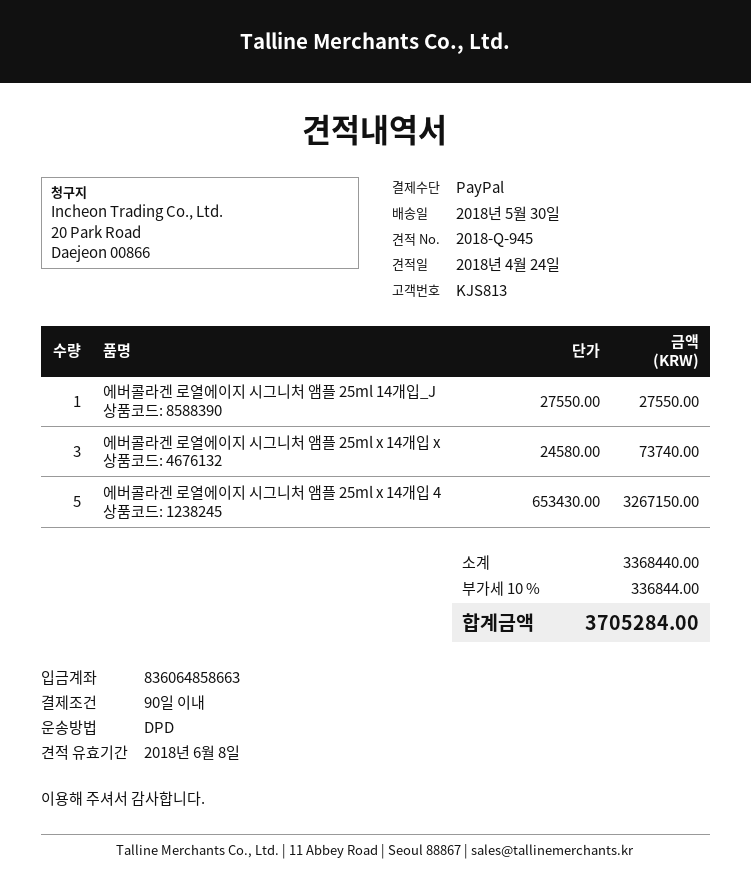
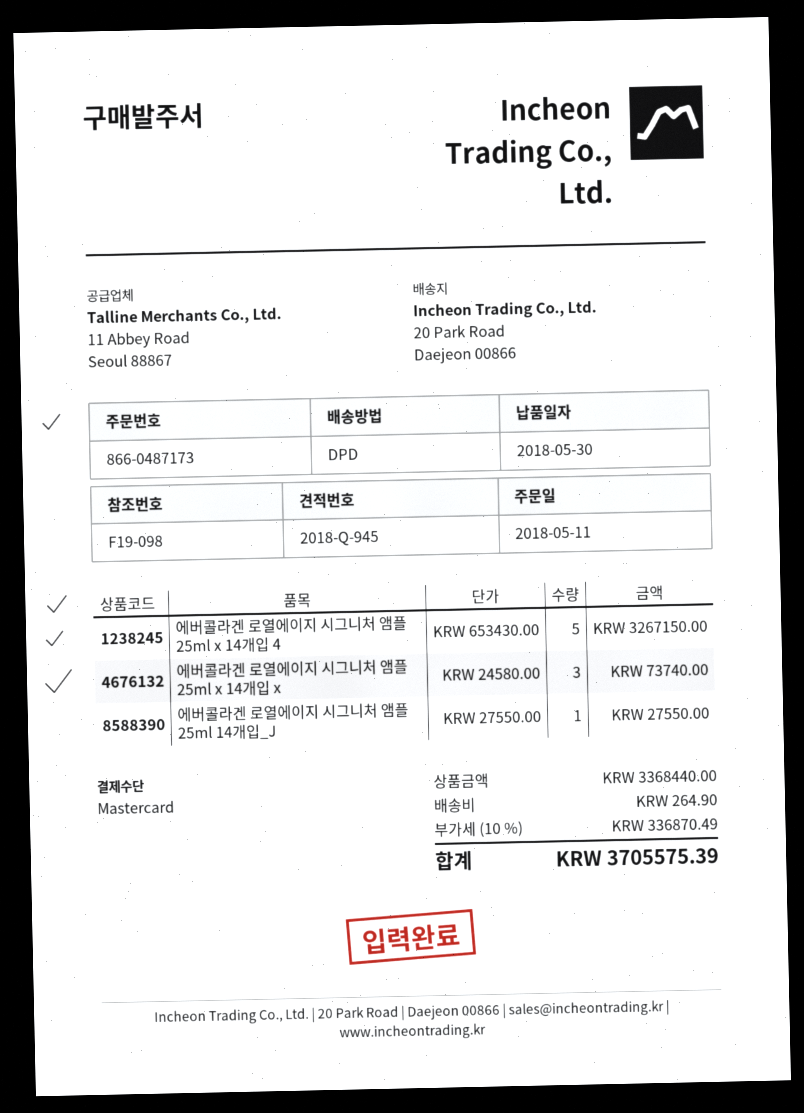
payment method: PayPal -> Mastercard
shipping: none -> 264.90
tax: 10% = 336844.00 -> 10% = 336870.49
total: 3705284.00 -> 3705575.39

